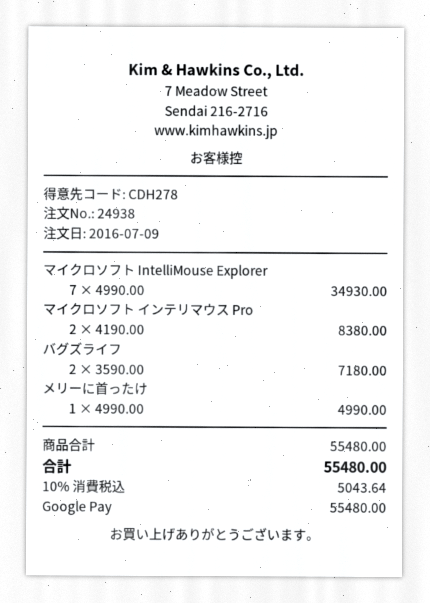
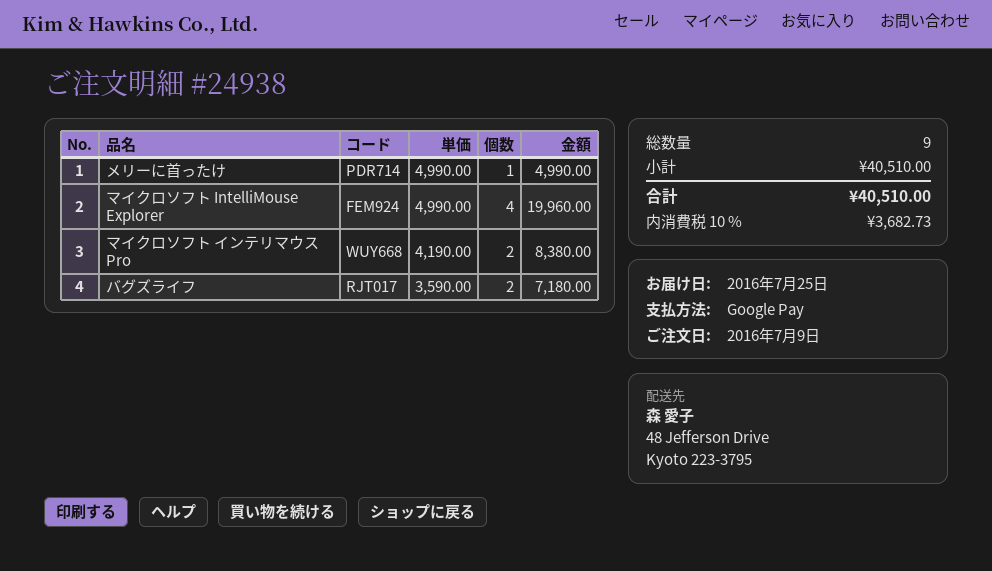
マイクロソフト IntelliMouse Explorer: 7 x 4990.00 = 34930.00 -> 4 x 4990.00 = 19960.00
subtotal: 55480.00 -> 40510.00
tax: 10% = 5043.64 -> 10% = 3682.73
total: 55480.00 -> 40510.00

